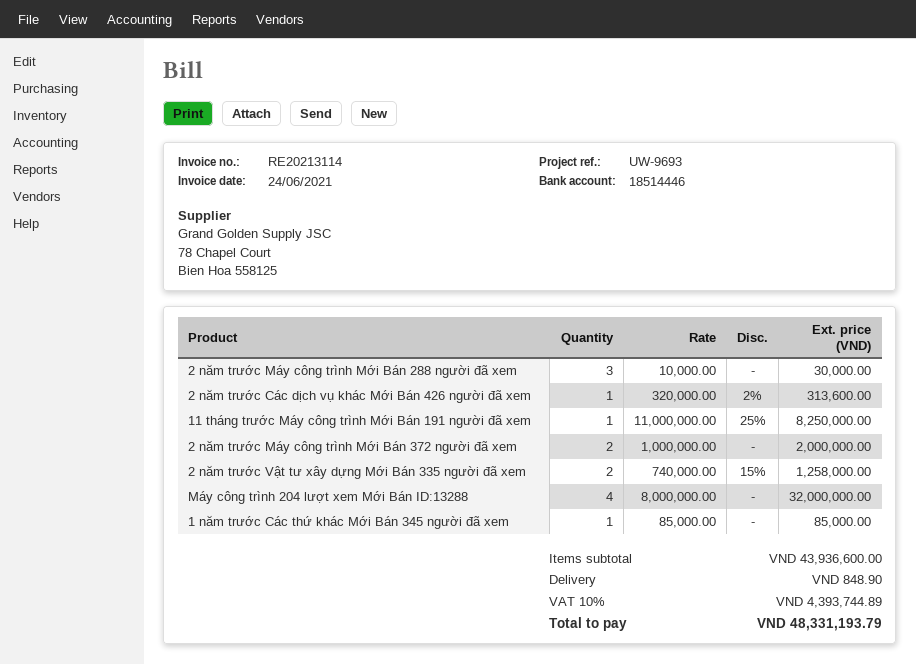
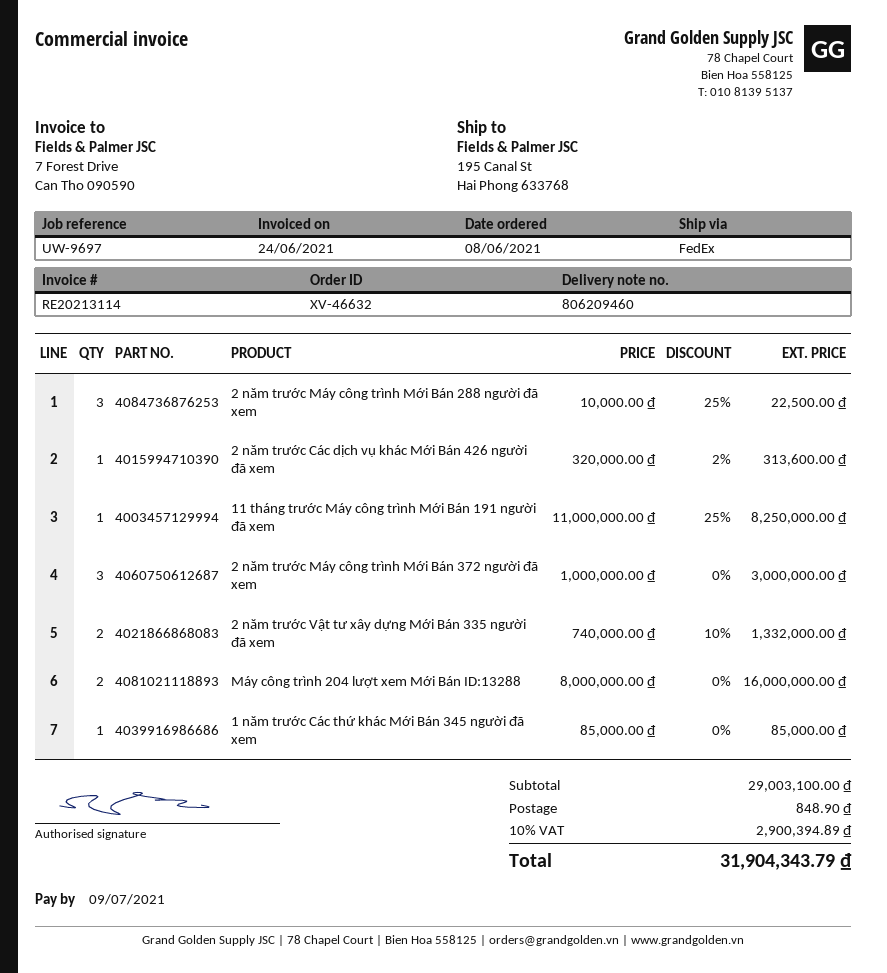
reference: UW-9693 -> UW-9697
2 năm trước Máy công trình Mới Bán 288 người đã xem: 3 x 10000.00 = 30000.00 -> 3 x 10000.00 - 25% = 22500.00
2 năm trước Máy công trình Mới Bán 372 người đã xem: 2 x 1000000.00 = 2000000.00 -> 3 x 1000000.00 = 3000000.00
2 năm trước Vật tư xây dựng Mới Bán 335 người đã xem: 2 x 740000.00 - 15% = 1258000.00 -> 2 x 740000.00 - 10% = 1332000.00
Máy công trình 204 lượt xem Mới Bán ID:13288: 4 x 8000000.00 = 32000000.00 -> 2 x 8000000.00 = 16000000.00
subtotal: 43936600.00 -> 29003100.00
tax: 10% = 4393744.89 -> 10% = 2900394.89
total: 48331193.79 -> 31904343.79

